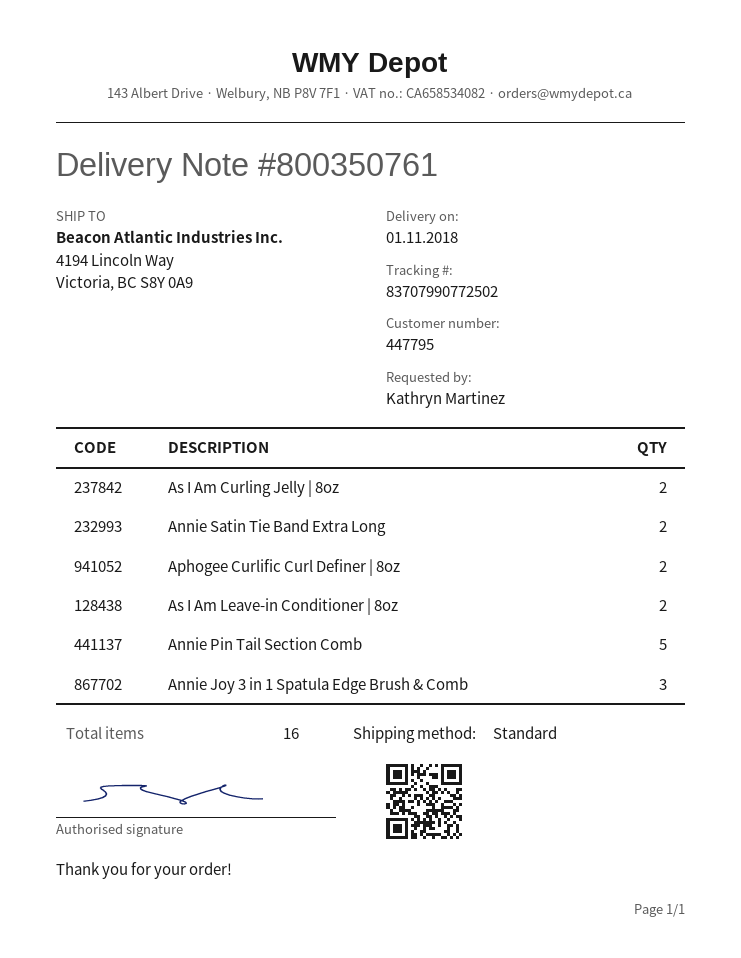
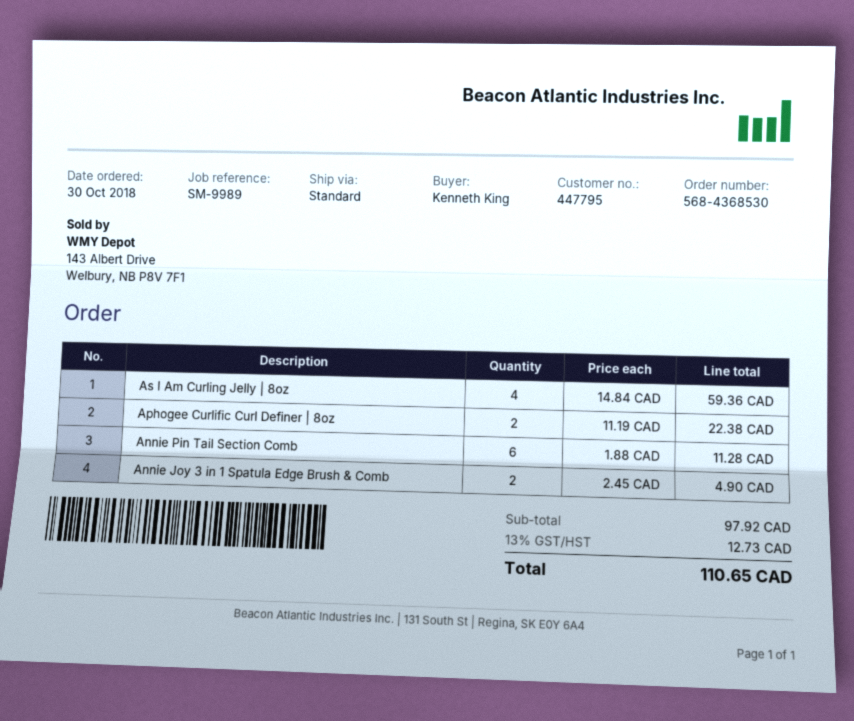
ordered by: Kathryn Martinez -> Kenneth King
As I Am Curling Jelly | 8oz: 2 -> 4
Annie Satin Tie Band Extra Long: 2 -> none
As I Am Leave-in Conditioner | 8oz: 2 -> none
Annie Pin Tail Section Comb: 5 -> 6
Annie Joy 3 in 1 Spatula Edge Brush & Comb: 3 -> 2

